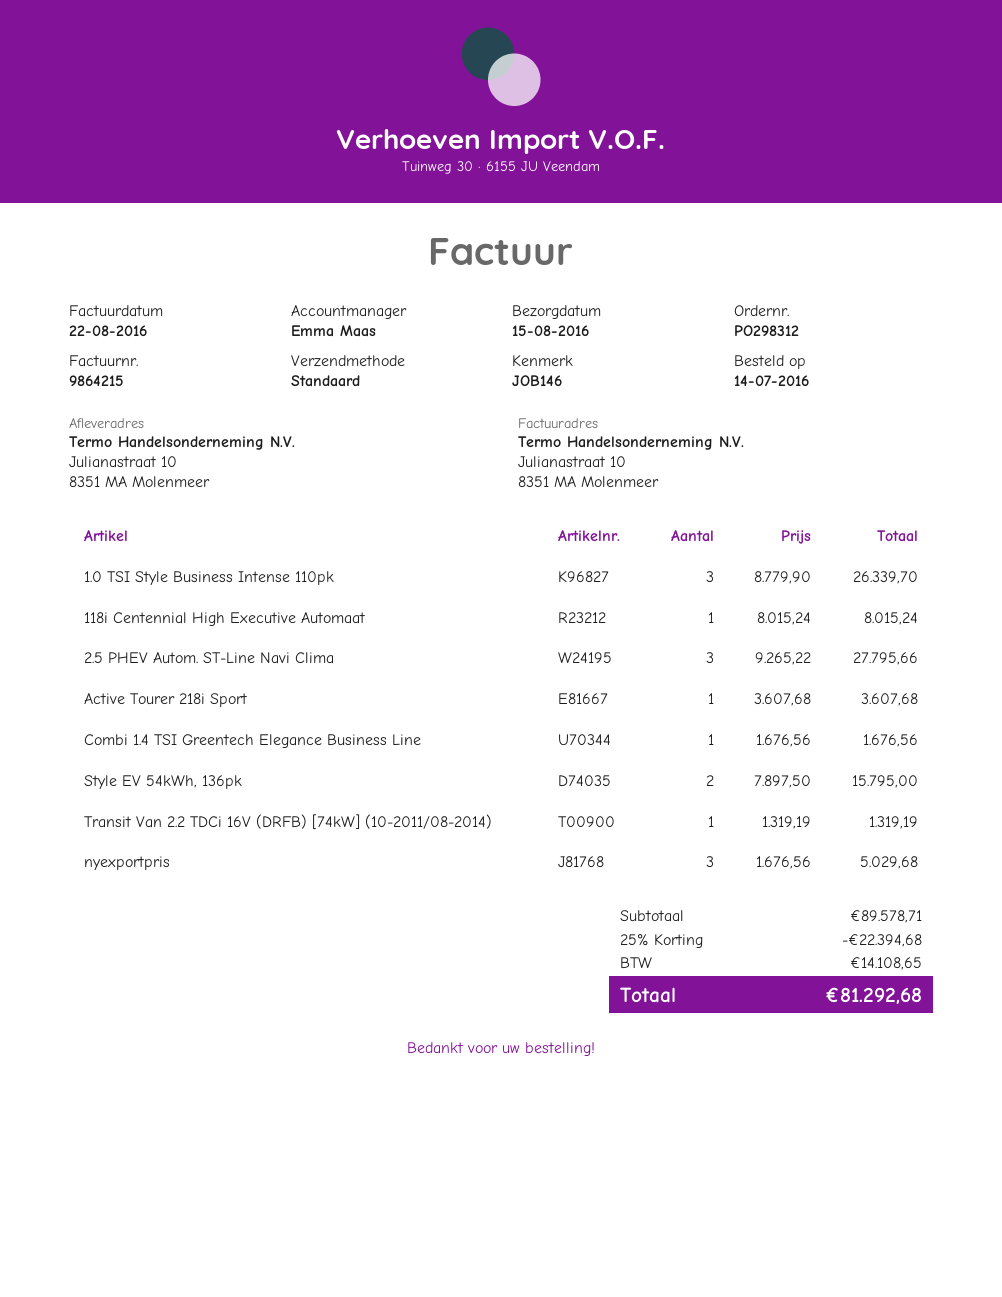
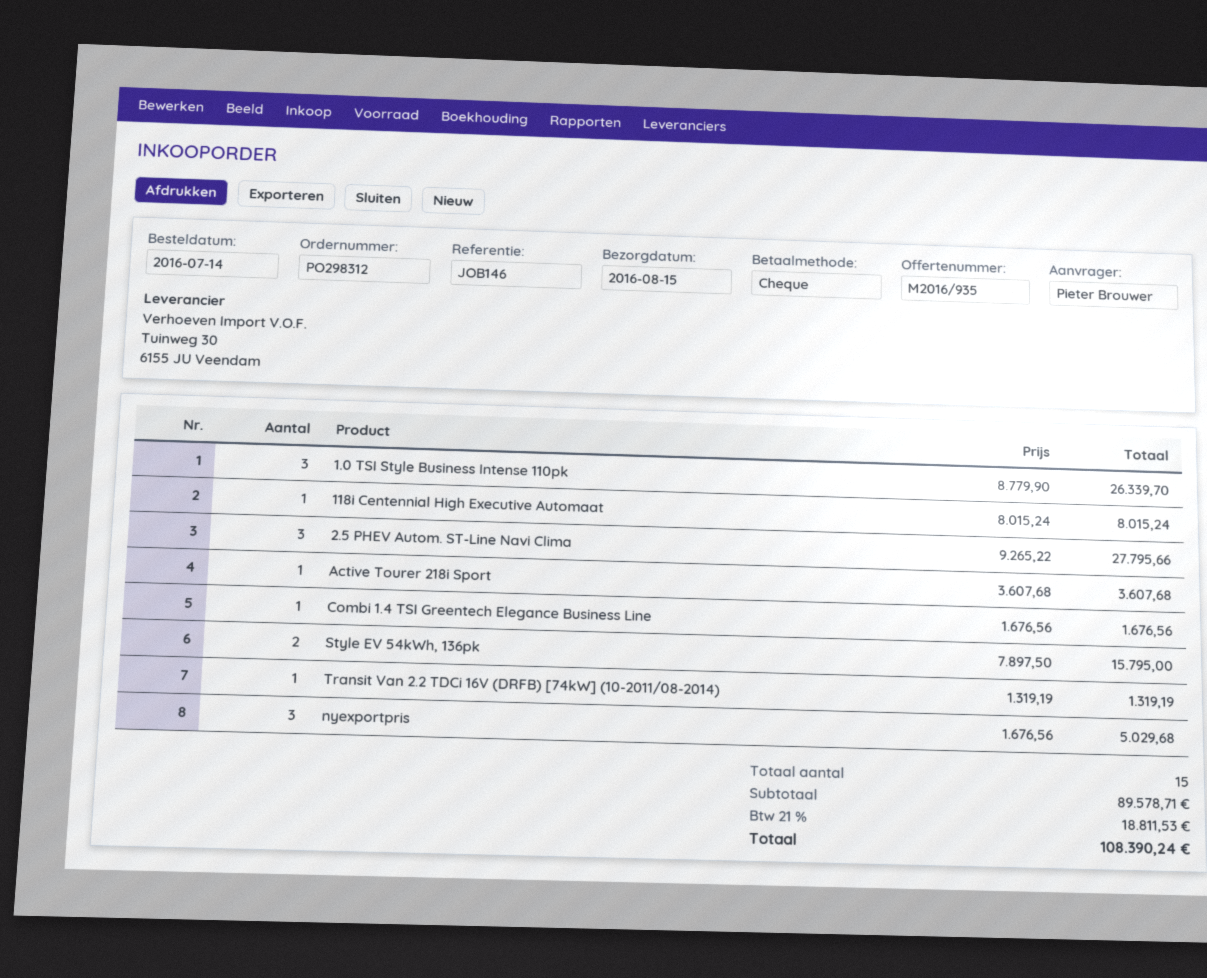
discount: 25% = 22394.68 -> none
tax: 14108.65 -> 18811.53
total: 81292.68 -> 108390.24

